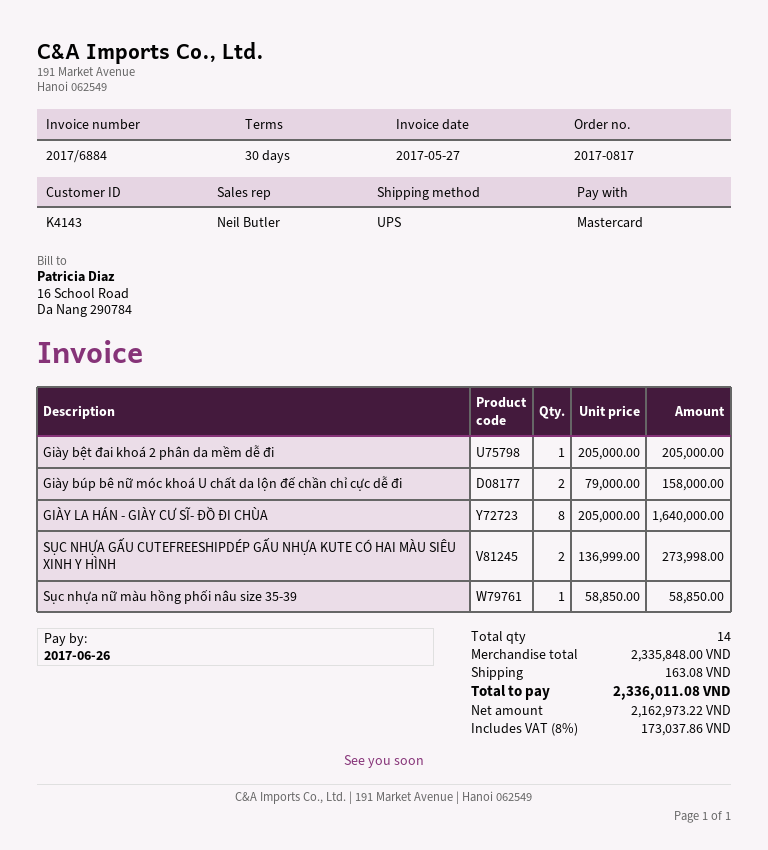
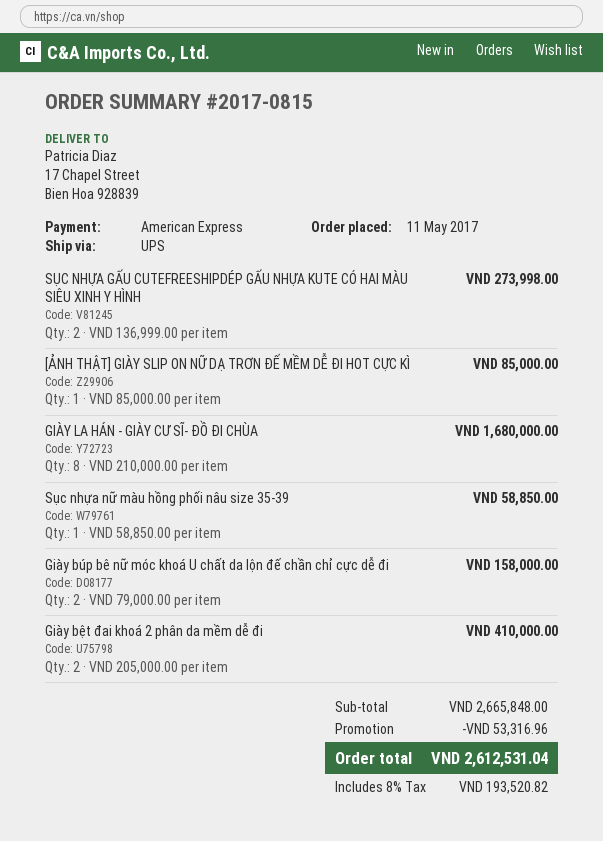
order number: 2017-0817 -> 2017-0815
payment method: Mastercard -> American Express
Giày bệt đai khoá 2 phân da mềm dễ đi: 1 x 205000.00 = 205000.00 -> 2 x 205000.00 = 410000.00
GIÀY LA HÁN - GIÀY CƯ SĨ- ĐỒ ĐI CHÙA: 8 x 205000.00 = 1640000.00 -> 8 x 210000.00 = 1680000.00
[ẢNH THẬT] GIÀY SLIP ON NỮ DẠ TRƠN ĐẾ MỀM DỄ ĐI HOT CỰC KÌ: none -> 1 x 85000.00 = 85000.00
subtotal: 2335848.00 -> 2665848.00
discount: none -> 53316.96
shipping: 163.08 -> none
tax: 8% = 173037.86 -> 8% = 193520.82
total: 2336011.08 -> 2612531.04

